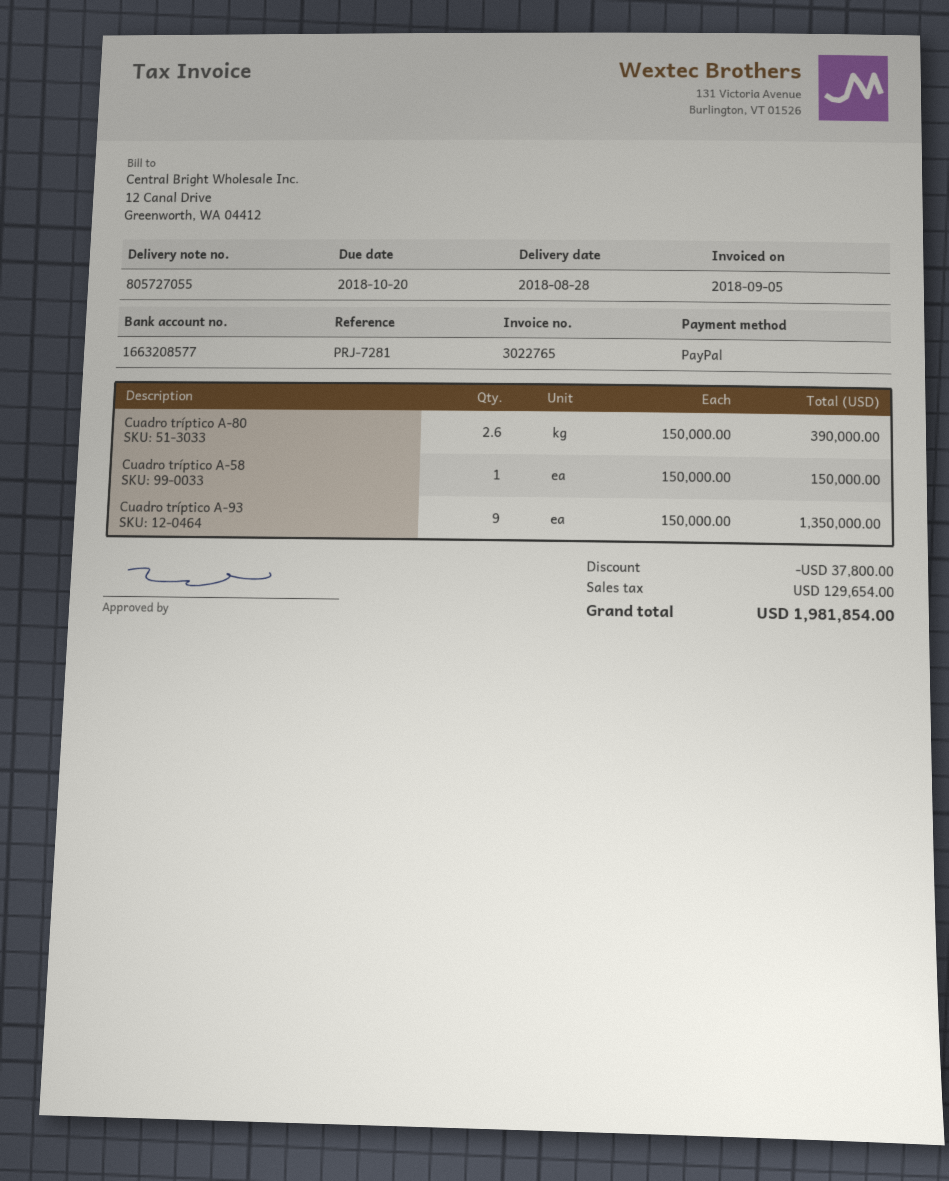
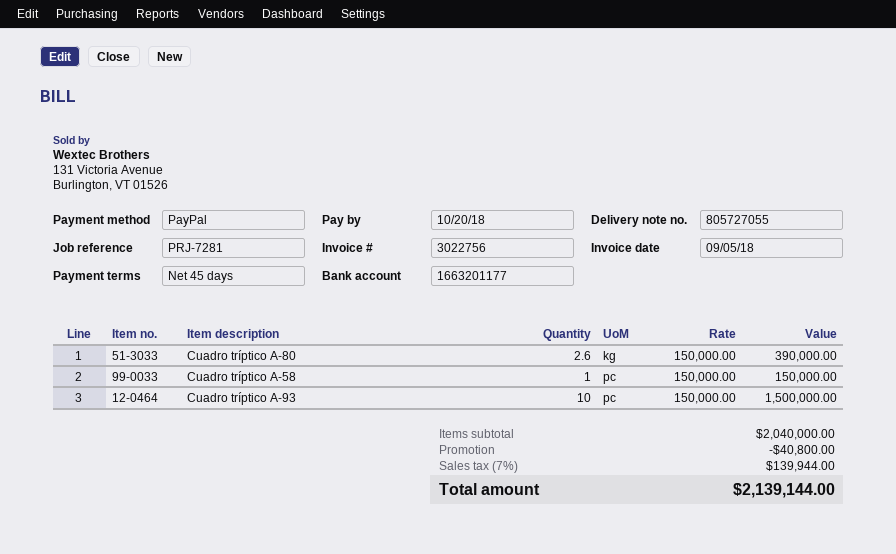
invoice number: 3022765 -> 3022756
bank account: 1663208577 -> 1663201177
Cuadro tríptico A-93: 9 x 150000.00 = 1350000.00 -> 10 x 150000.00 = 1500000.00
discount: 37800.00 -> 40800.00
tax: 129654.00 -> 139944.00
total: 1981854.00 -> 2139144.00

